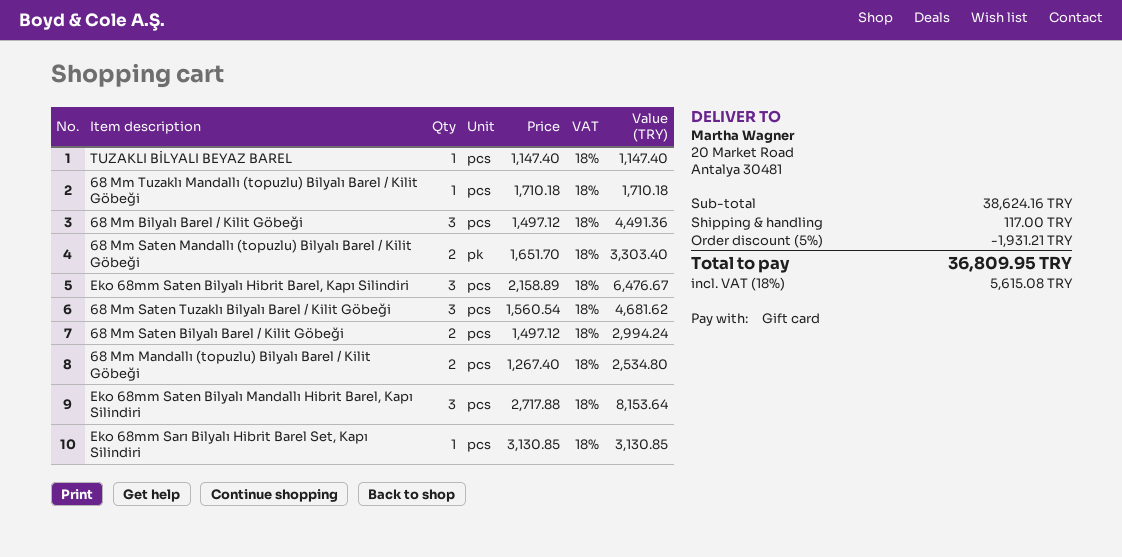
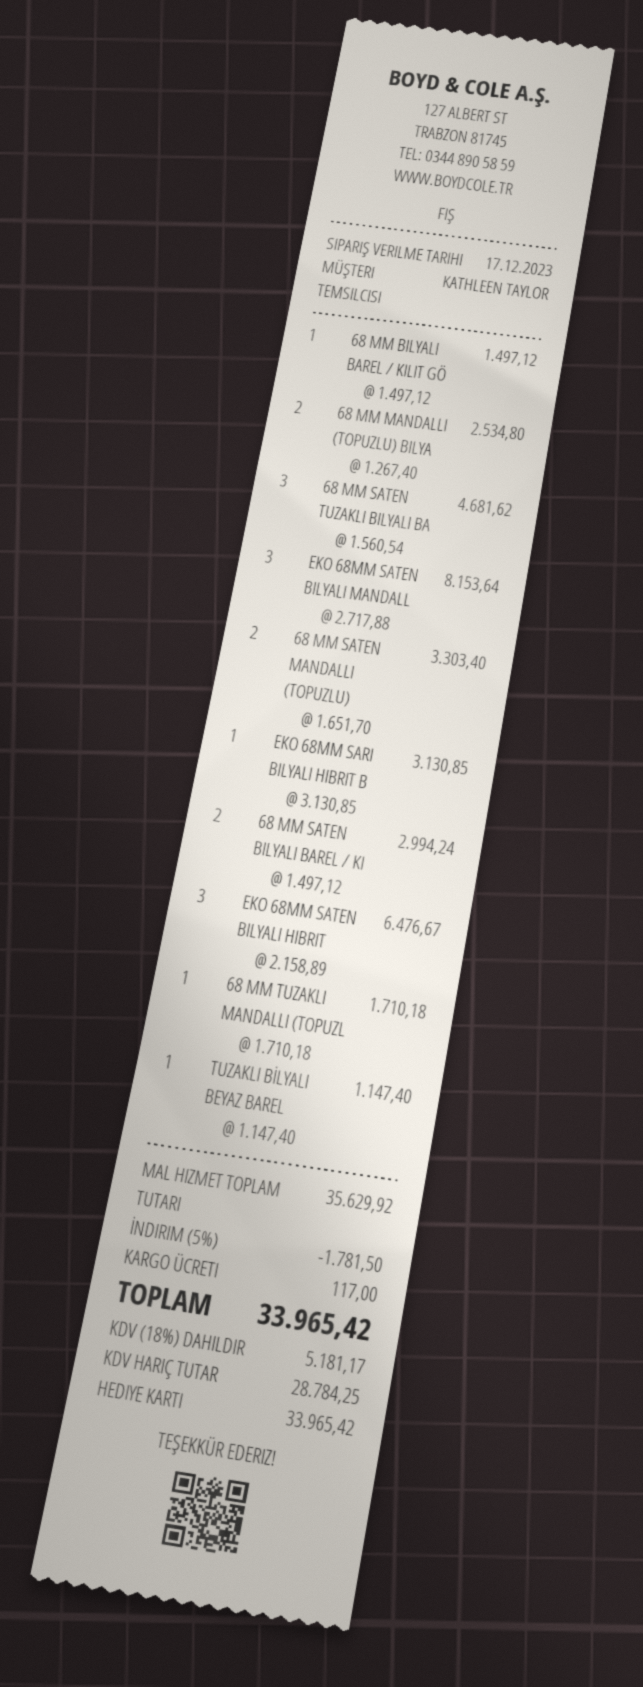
68 Mm Bilyalı Barel / Kilit Göbeği: 3 x 1497.12 = 4491.36 -> 1 x 1497.12 = 1497.12
subtotal: 38624.16 -> 35629.92
discount: 5% = 1931.21 -> 5% = 1781.50
tax: 18% = 5615.08 -> 18% = 5181.17
total: 36809.95 -> 33965.42

